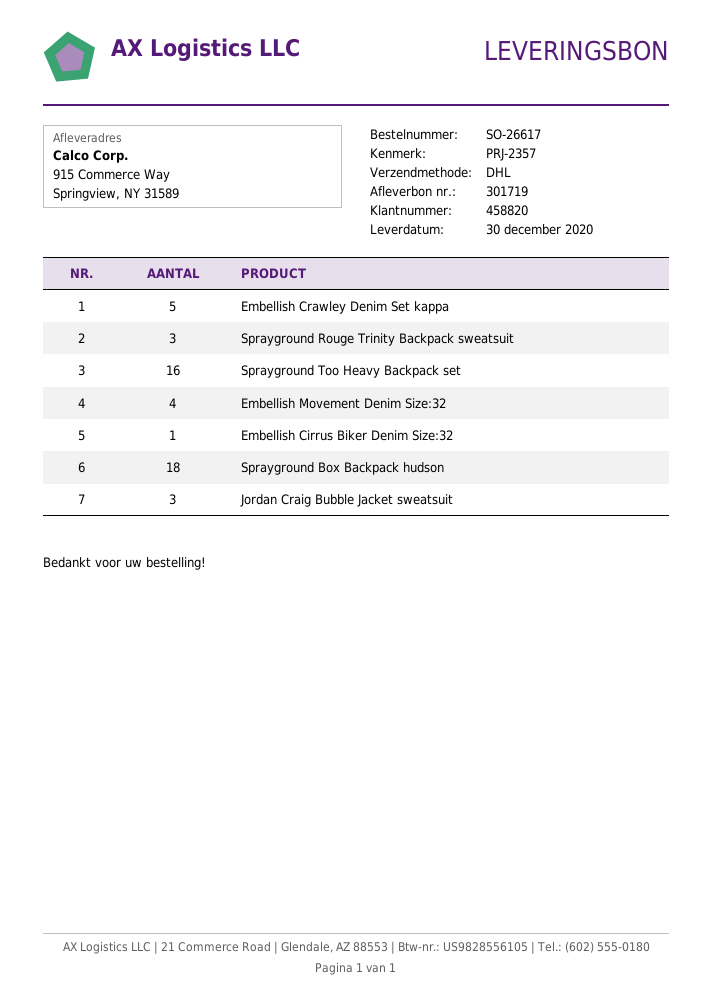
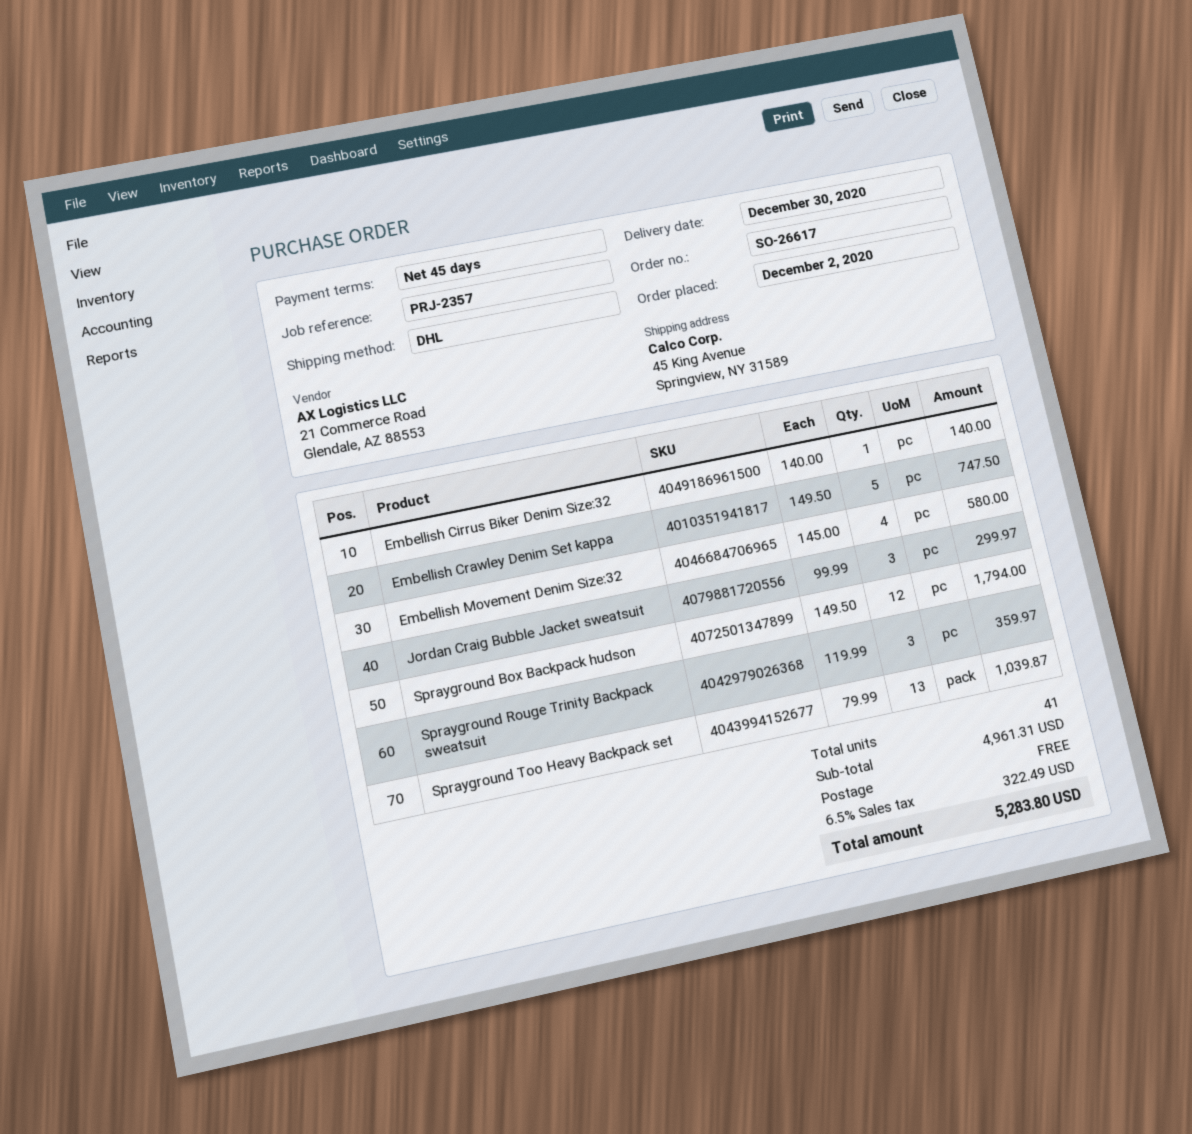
ship to: 915 Commerce Way, Springview, NY 31589 -> 45 King Avenue, Springview, NY 31589
Sprayground Too Heavy Backpack set: 16 -> 13
Sprayground Box Backpack hudson: 18 -> 12

